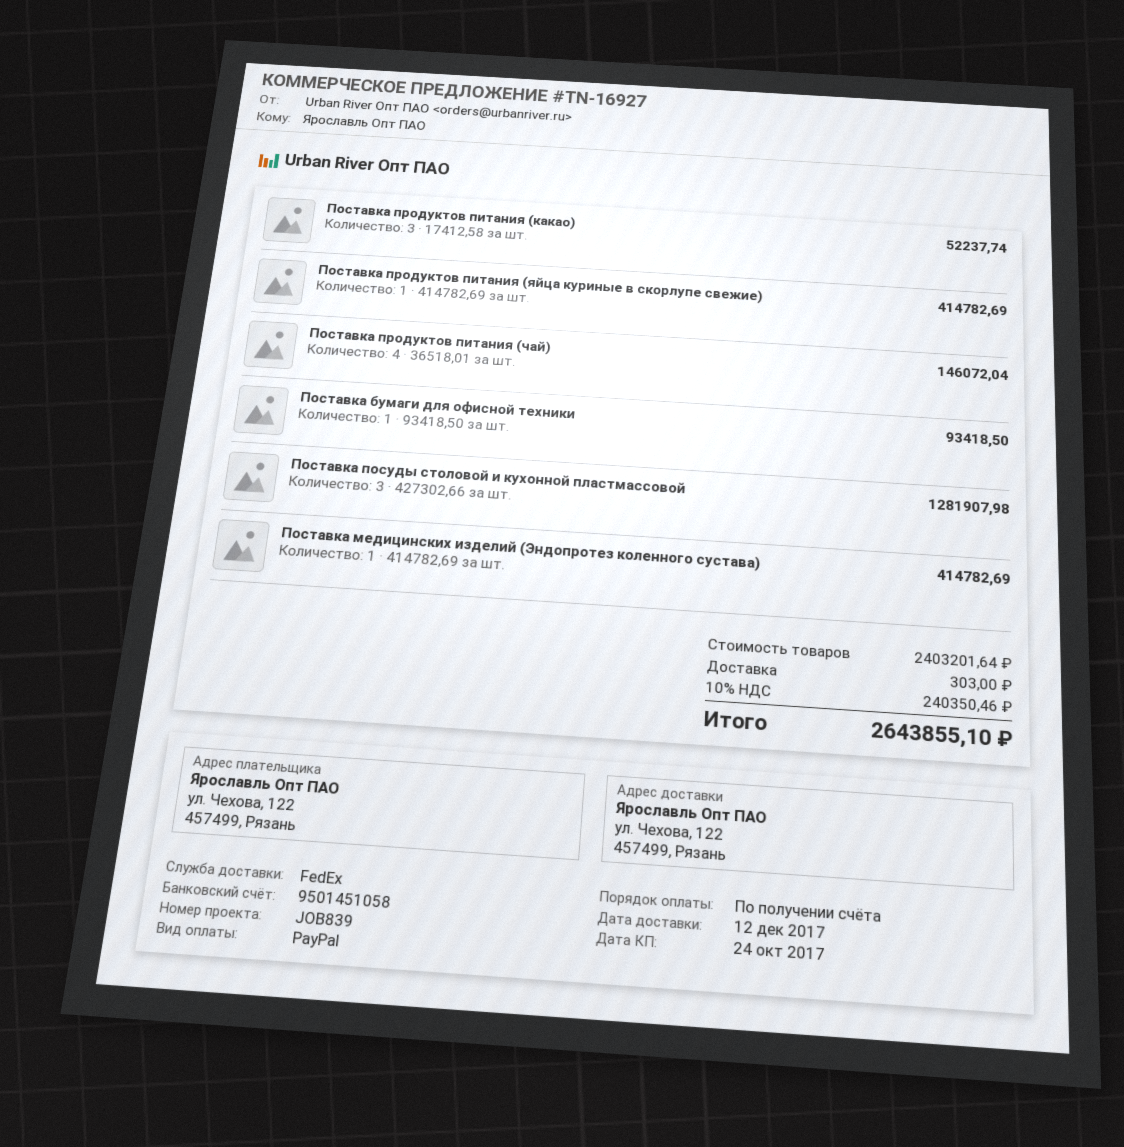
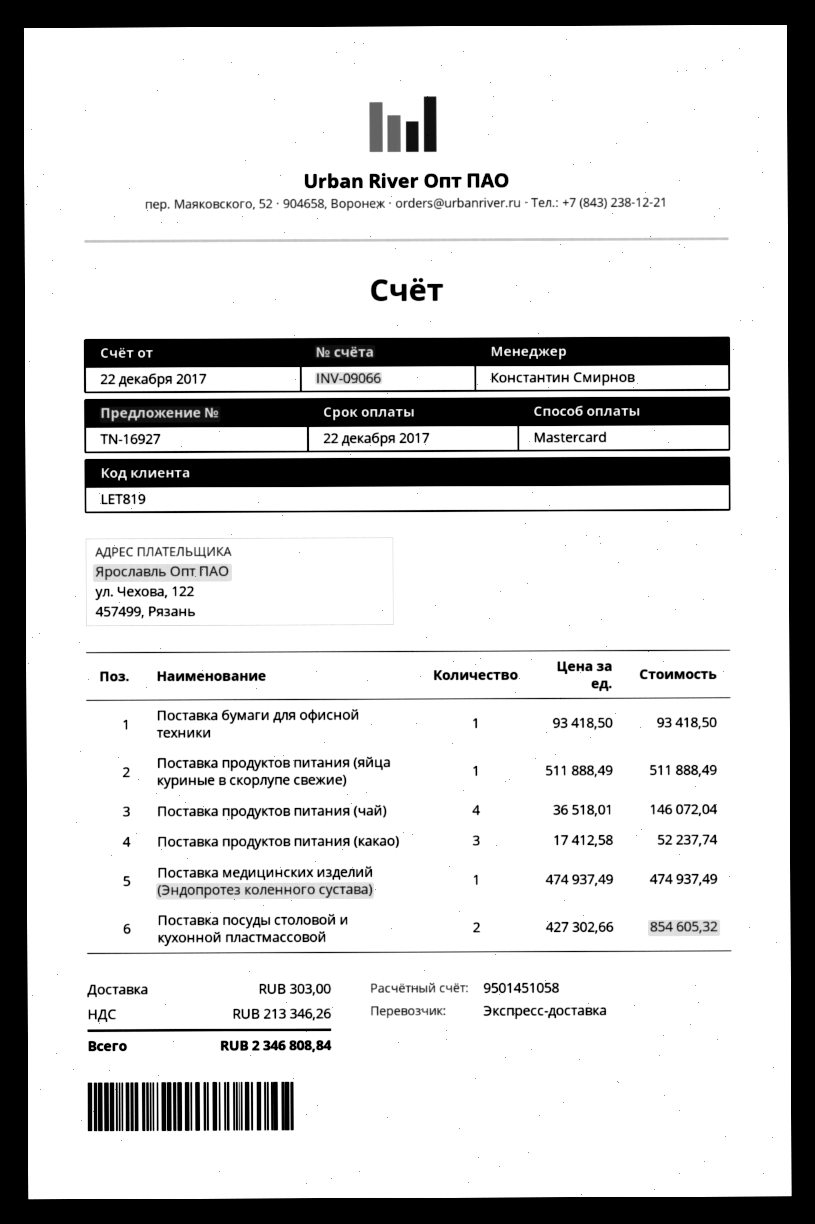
payment method: PayPal -> Mastercard
shipping method: FedEx -> express
Поставка продуктов питания (яйца куриные в скорлупе свежие): 1 x 414782.69 = 414782.69 -> 1 x 511888.49 = 511888.49
Поставка посуды столовой и кухонной пластмассовой: 3 x 427302.66 = 1281907.98 -> 2 x 427302.66 = 854605.32
Поставка медицинских изделий (Эндопротез коленного сустава): 1 x 414782.69 = 414782.69 -> 1 x 474937.49 = 474937.49
tax: 240350.46 -> 213346.26
total: 2643855.10 -> 2346808.84

